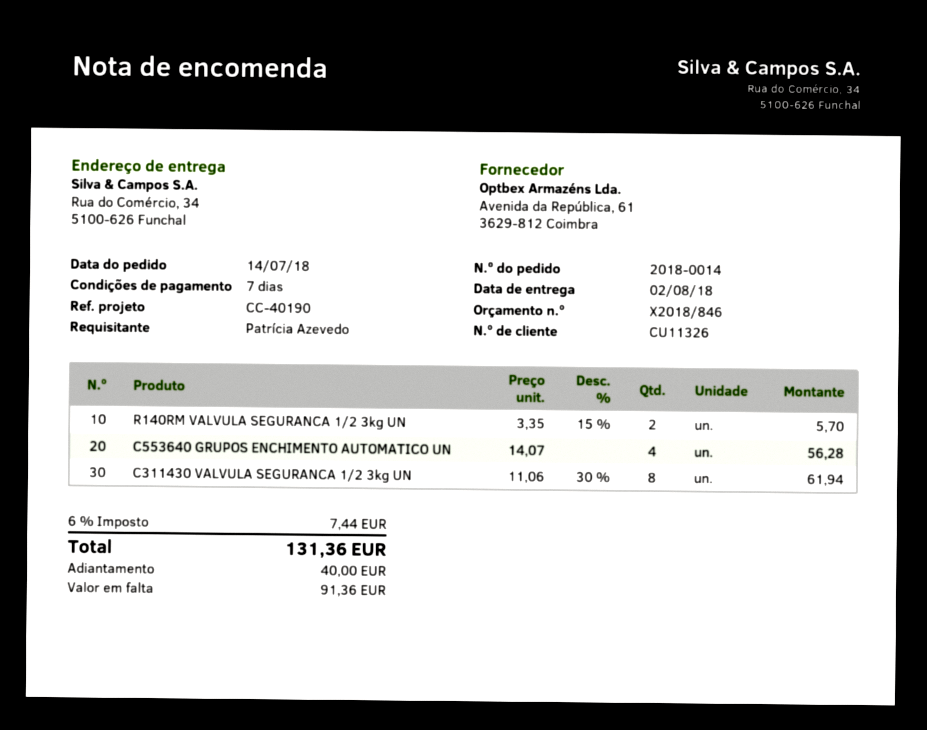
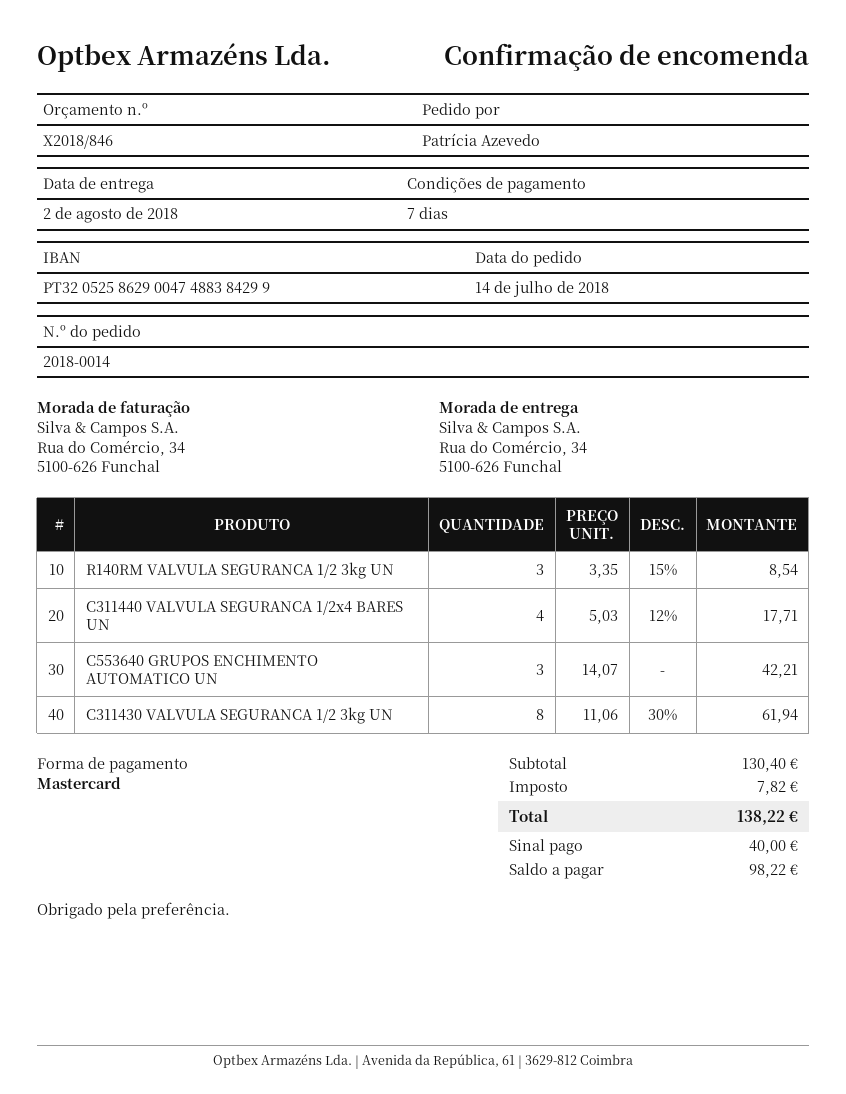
R140RM VALVULA SEGURANCA 1/2 3kg UN: 2 x 3.35 - 15% = 5.70 -> 3 x 3.35 - 15% = 8.54
C553640 GRUPOS ENCHIMENTO AUTOMATICO UN: 4 x 14.07 = 56.28 -> 3 x 14.07 = 42.21
C311440 VALVULA SEGURANCA 1/2x4 BARES UN: none -> 4 x 5.03 - 12% = 17.71
tax: 7.44 -> 7.82
total: 131.36 -> 138.22
balance: 91.36 -> 98.22

